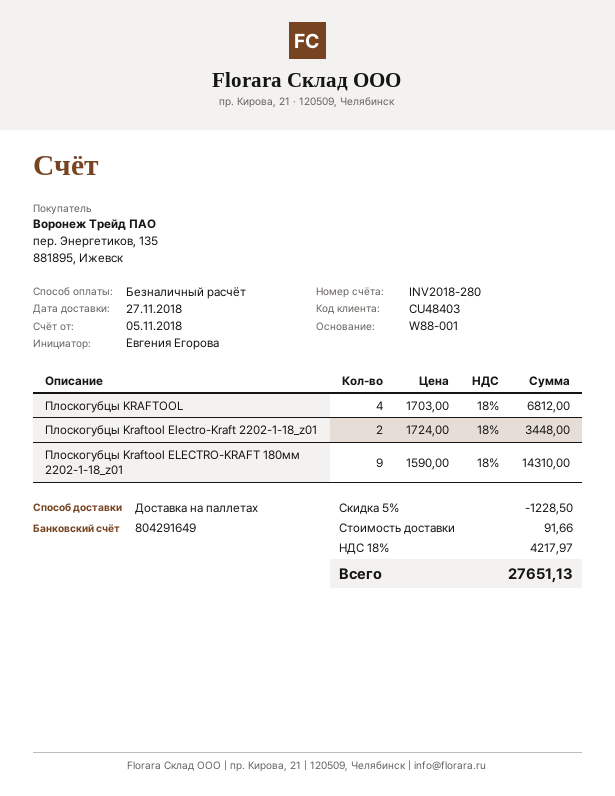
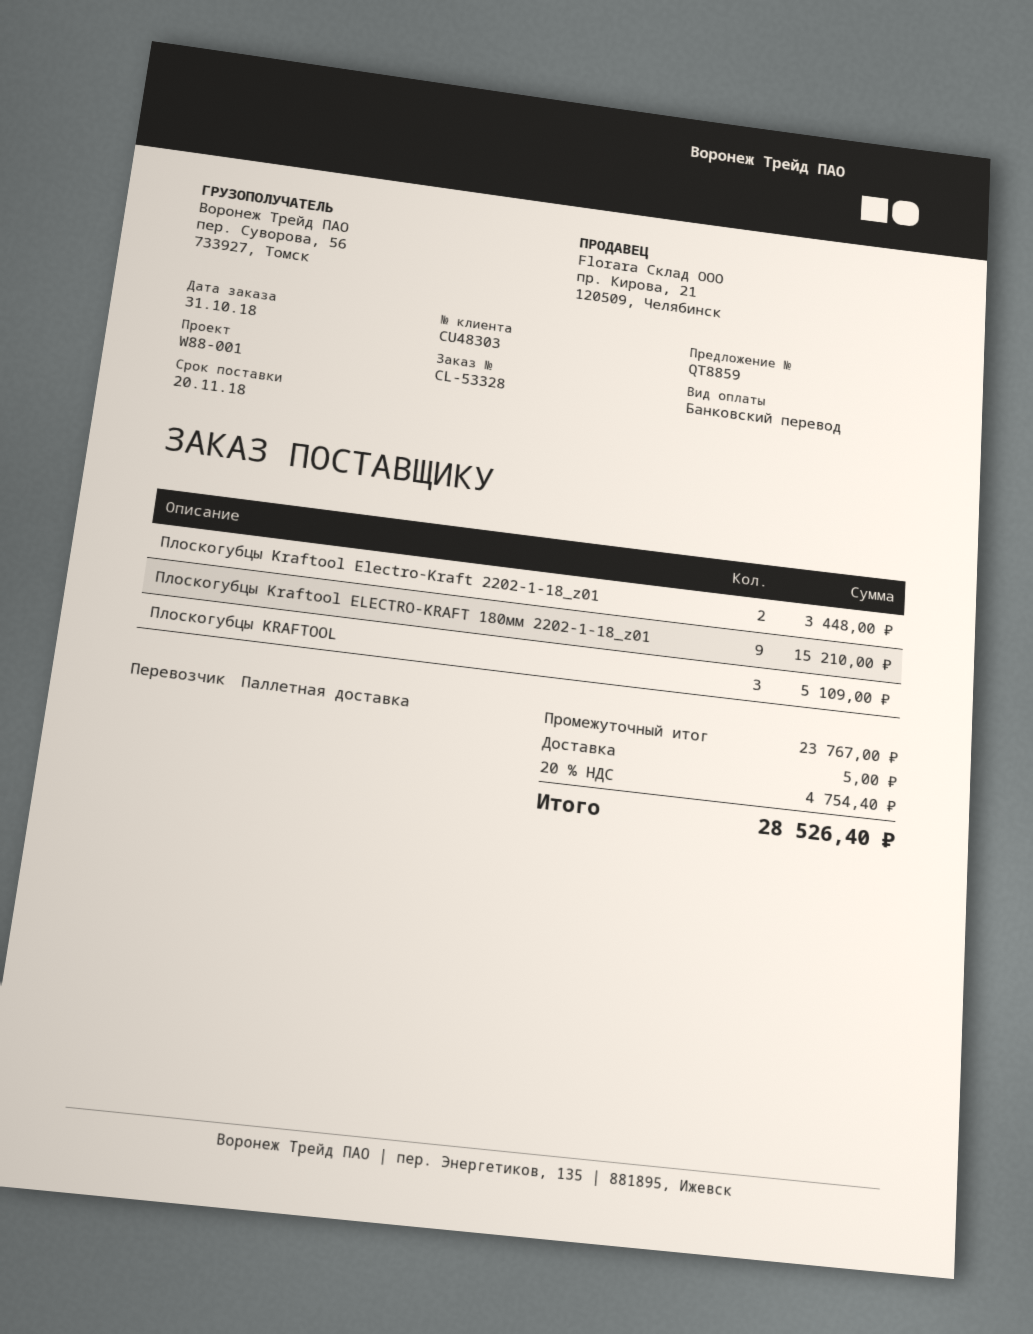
delivery date: 2018-11-27 -> 2018-11-20
customer number: CU48403 -> CU48303
Плоскогубцы KRAFTOOL: 4 for 6812.00 -> 3 for 5109.00
Плоскогубцы Kraftool ELECTRO-KRAFT 180мм 2202-1-18_z01: 9 for 14310.00 -> 9 for 15210.00
discount: 5% = 1228.50 -> none
shipping: 91.66 -> 5.00
tax: 18% = 4217.97 -> 20% = 4754.40
total: 27651.13 -> 28526.40

